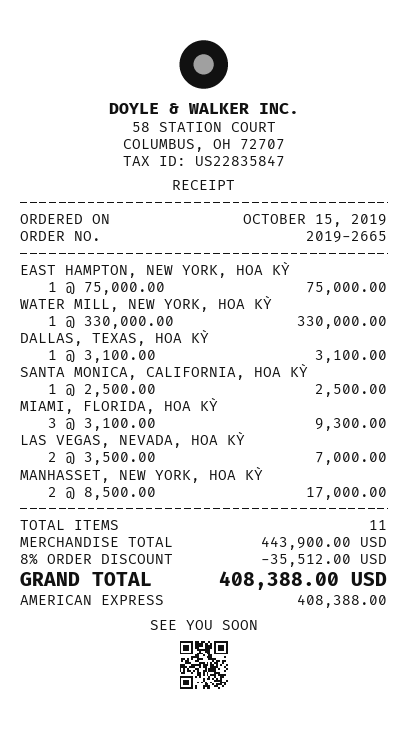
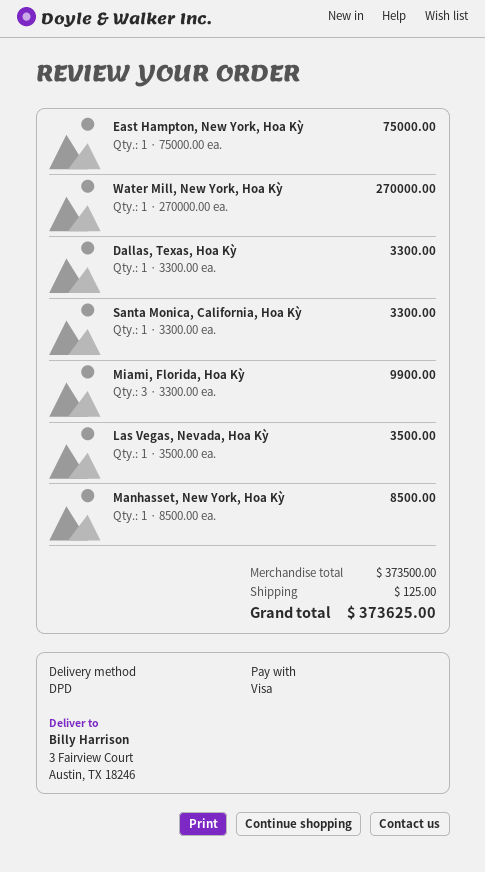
payment method: American Express -> Visa
WATER MILL, NEW YORK, HOA KỲ: 1 x 330000.00 = 330000.00 -> 1 x 270000.00 = 270000.00
DALLAS, TEXAS, HOA KỲ: 1 x 3100.00 = 3100.00 -> 1 x 3300.00 = 3300.00
SANTA MONICA, CALIFORNIA, HOA KỲ: 1 x 2500.00 = 2500.00 -> 1 x 3300.00 = 3300.00
MIAMI, FLORIDA, HOA KỲ: 3 x 3100.00 = 9300.00 -> 3 x 3300.00 = 9900.00
LAS VEGAS, NEVADA, HOA KỲ: 2 x 3500.00 = 7000.00 -> 1 x 3500.00 = 3500.00
MANHASSET, NEW YORK, HOA KỲ: 2 x 8500.00 = 17000.00 -> 1 x 8500.00 = 8500.00
subtotal: 443900.00 -> 373500.00
discount: 8% = 35512.00 -> none
shipping: none -> 125.00
total: 408388.00 -> 373625.00

